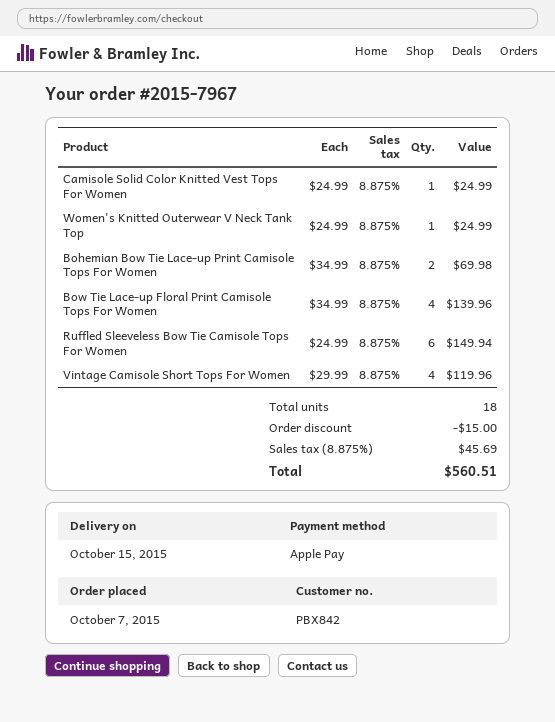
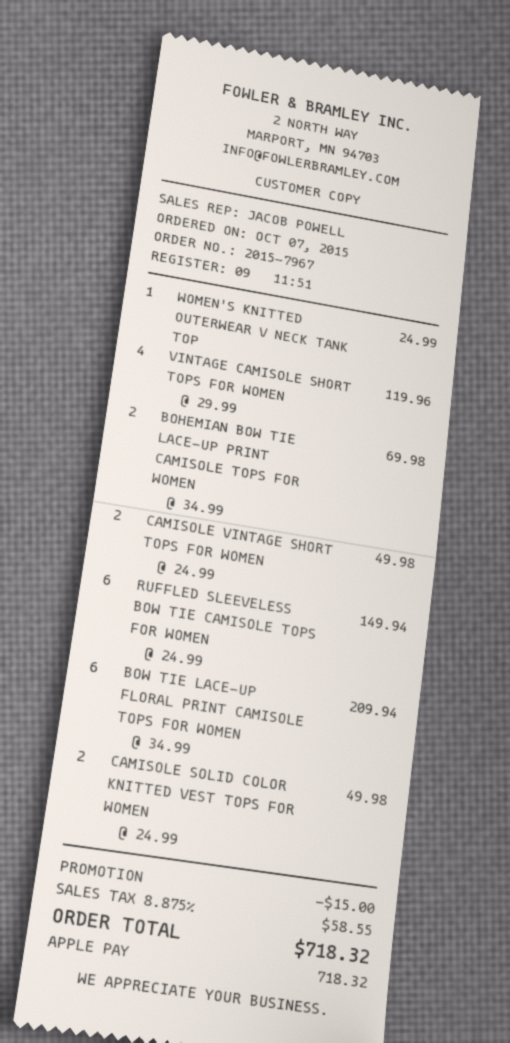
Camisole Solid Color Knitted Vest Tops For Women: 1 x 24.99 = 24.99 -> 2 x 24.99 = 49.98
Bow Tie Lace-up Floral Print Camisole Tops For Women: 4 x 34.99 = 139.96 -> 6 x 34.99 = 209.94
CAMISOLE VINTAGE SHORT TOPS FOR WOMEN: none -> 2 x 24.99 = 49.98
tax: 8.875% = 45.69 -> 8.875% = 58.55
total: 560.51 -> 718.32

